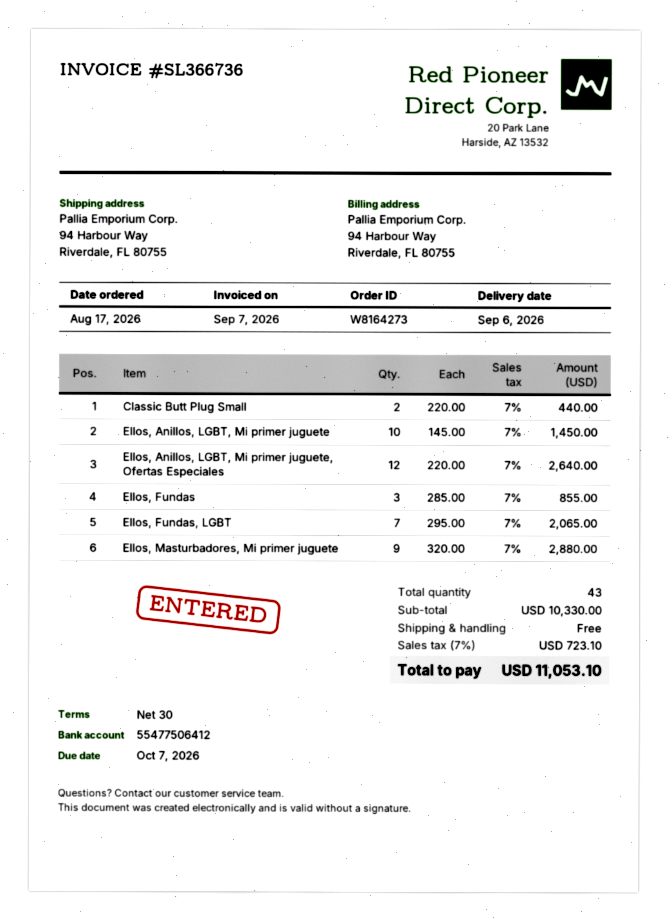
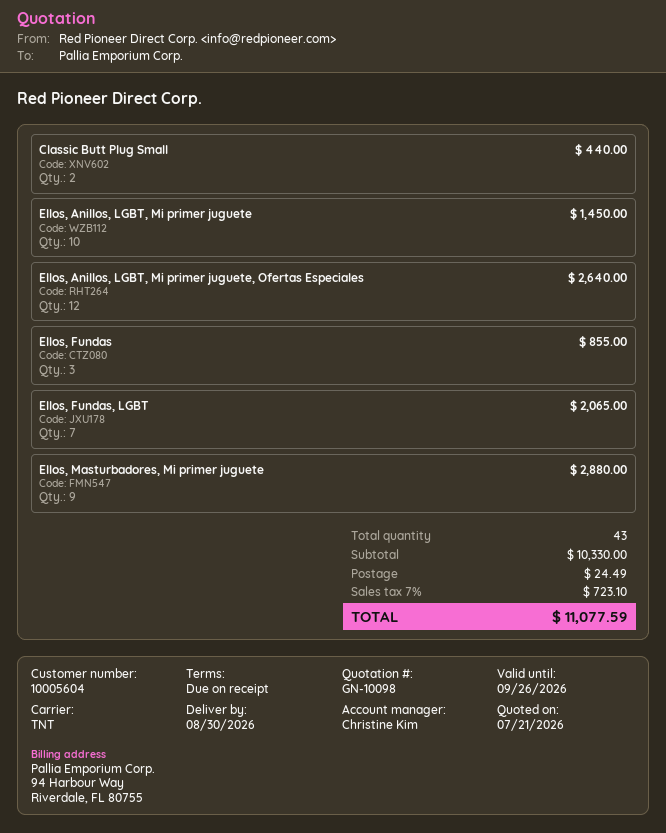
delivery date: 2026-09-06 -> 2026-08-30
payment terms: 30 days -> on receipt
shipping: 0.00 -> 24.49
total: 11053.10 -> 11077.59

